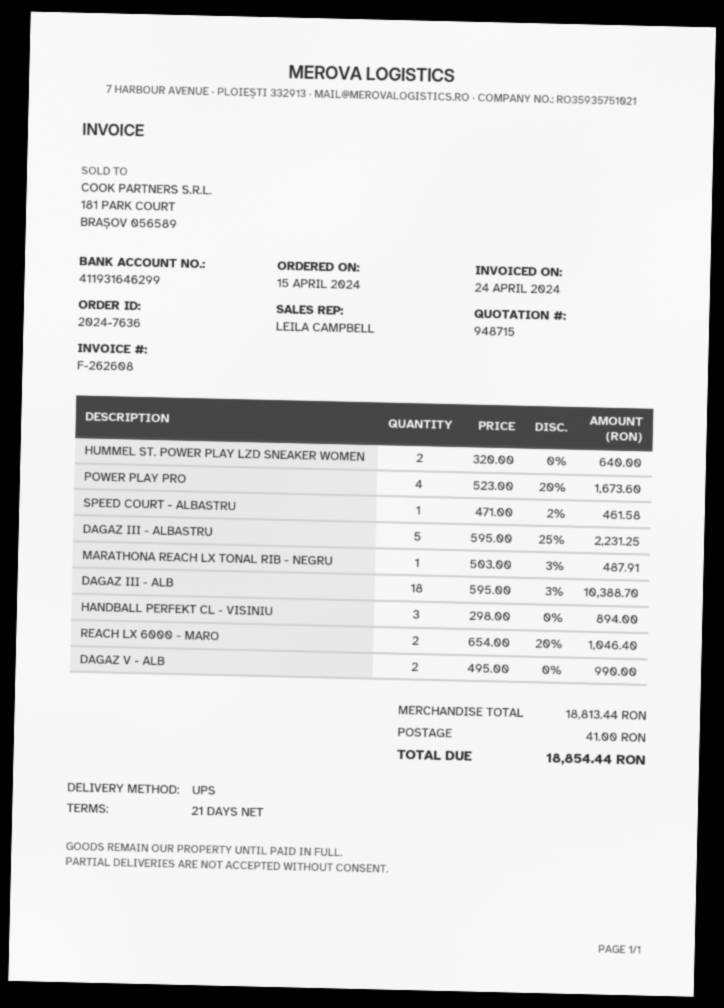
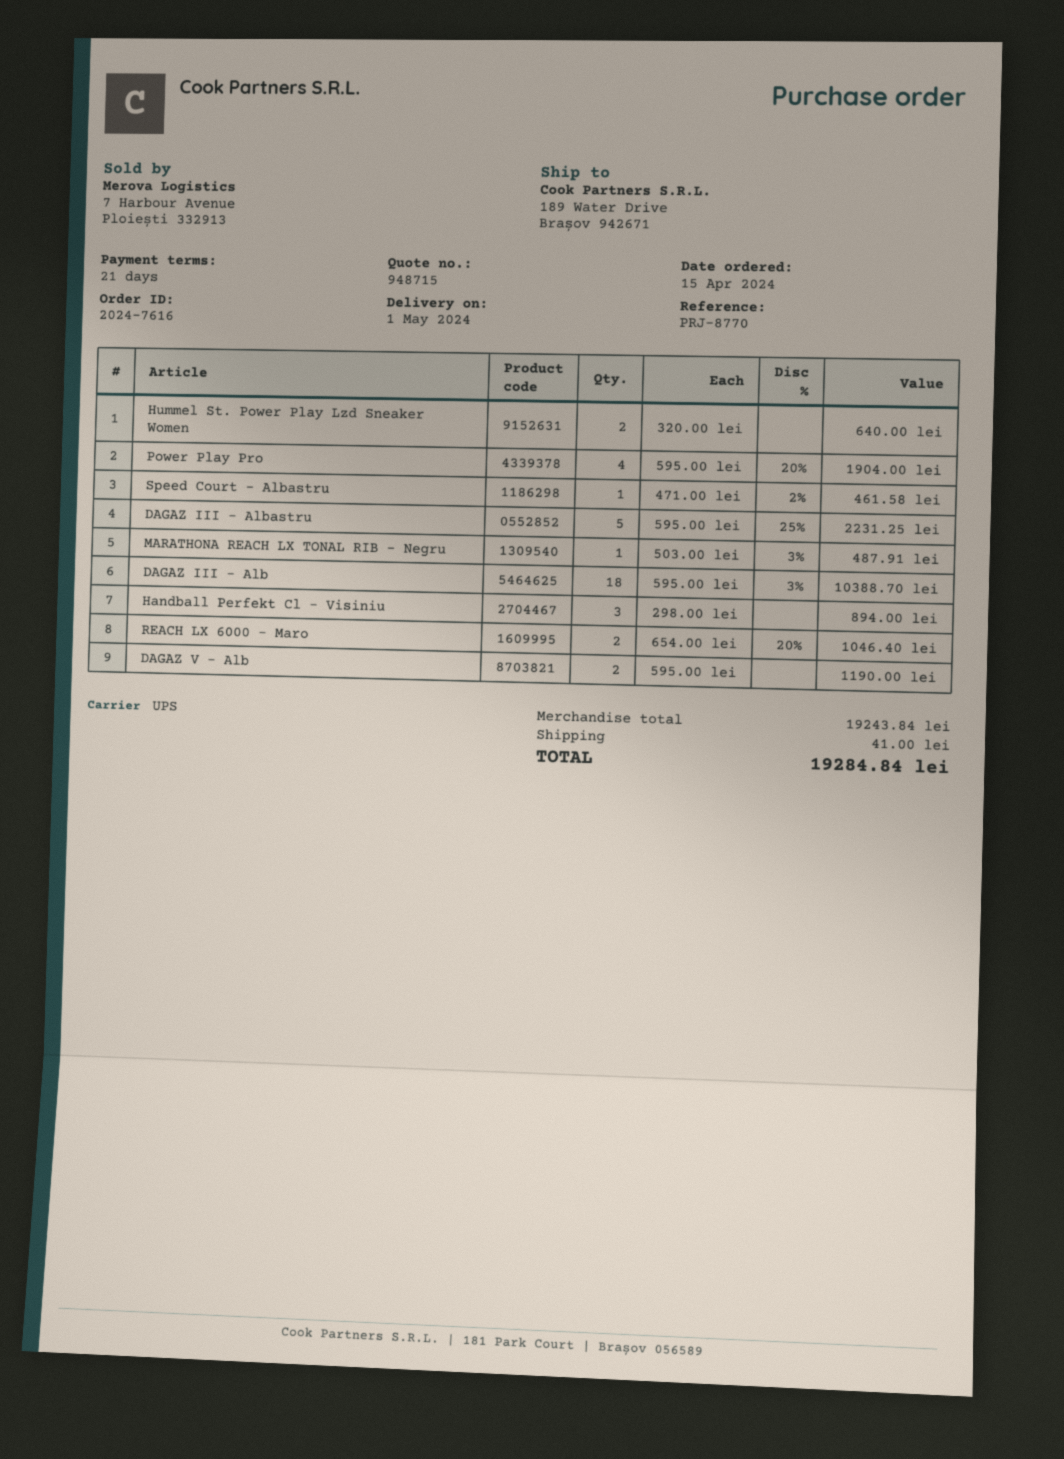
order number: 2024-7636 -> 2024-7616
POWER PLAY PRO: 4 x 523.00 - 20% = 1673.60 -> 4 x 595.00 - 20% = 1904.00
DAGAZ V - ALB: 2 x 495.00 = 990.00 -> 2 x 595.00 = 1190.00
subtotal: 18813.44 -> 19243.84
total: 18854.44 -> 19284.84

